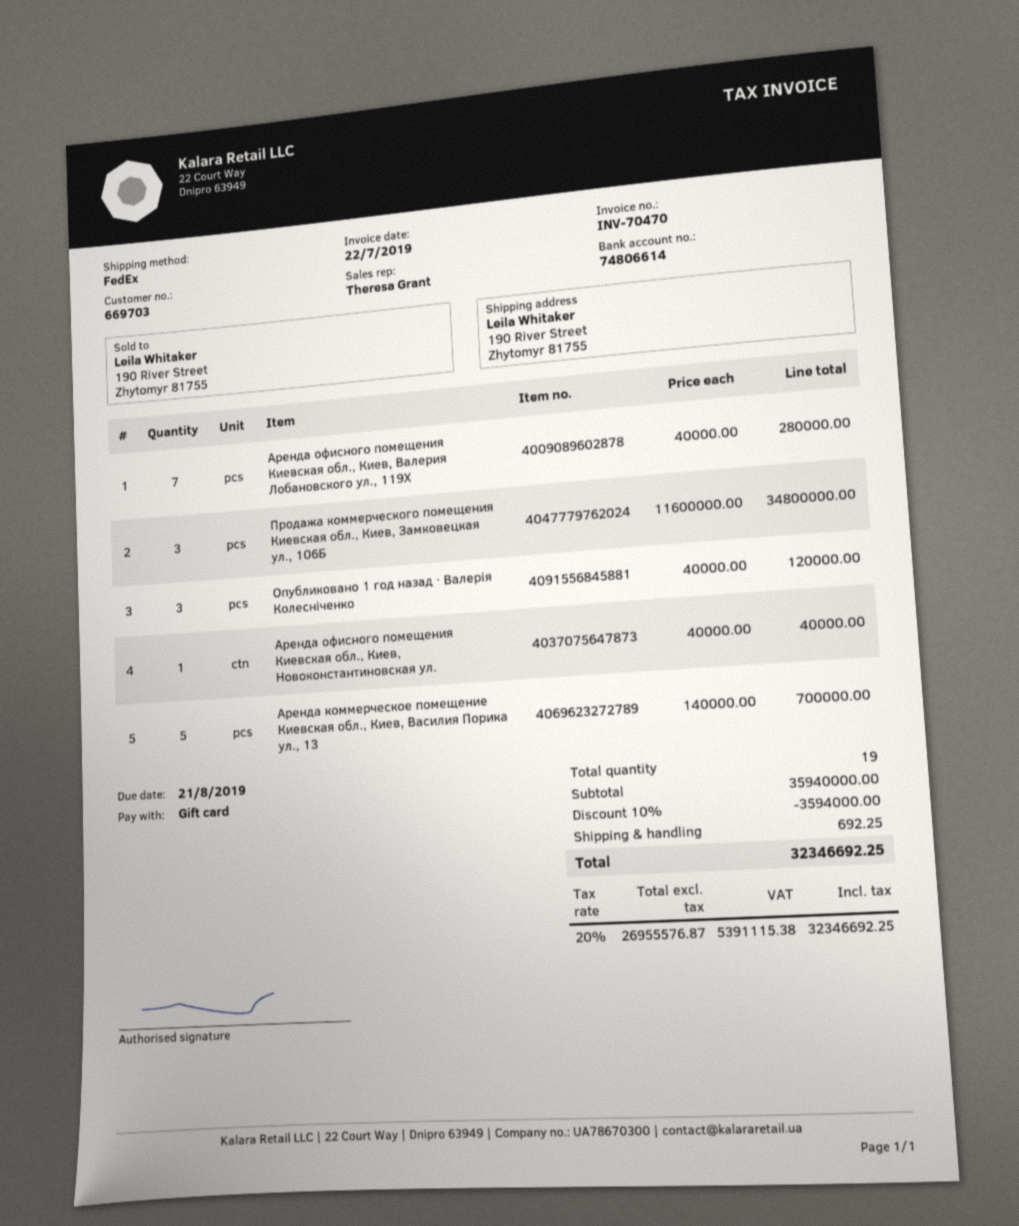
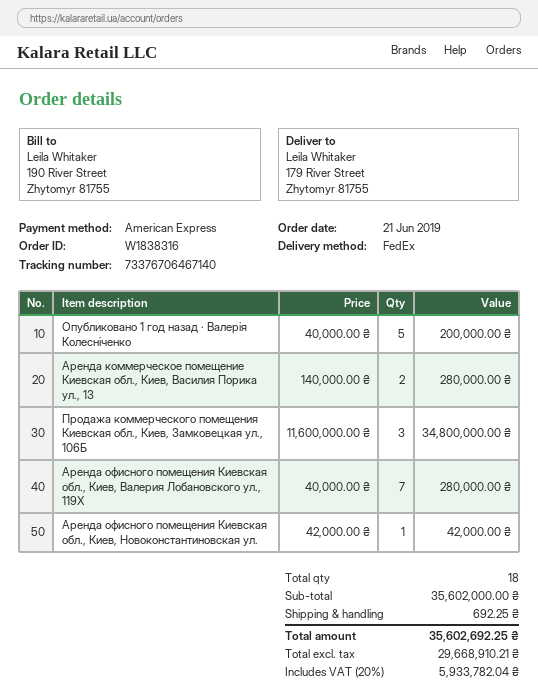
payment method: gift card -> American Express
ship to: 190 River Street, Zhytomyr 81755 -> 179 River Street, Zhytomyr 81755
Опубликовано 1 год назад · Валерія Колесніченко: 3 x 40000.00 = 120000.00 -> 5 x 40000.00 = 200000.00
Аренда офисного помещения Киевская обл., Киев, Новоконстантиновская ул.: 1 x 40000.00 = 40000.00 -> 1 x 42000.00 = 42000.00
Аренда коммерческое помещение Киевская обл., Киев, Василия Порика ул., 13: 5 x 140000.00 = 700000.00 -> 2 x 140000.00 = 280000.00
total quantity: 19 -> 18
subtotal: 35940000.00 -> 35602000.00
discount: 10% = 3594000.00 -> none
net: 26955576.87 -> 29668910.21
tax: 20% = 5391115.38 -> 20% = 5933782.04
total: 32346692.25 -> 35602692.25

